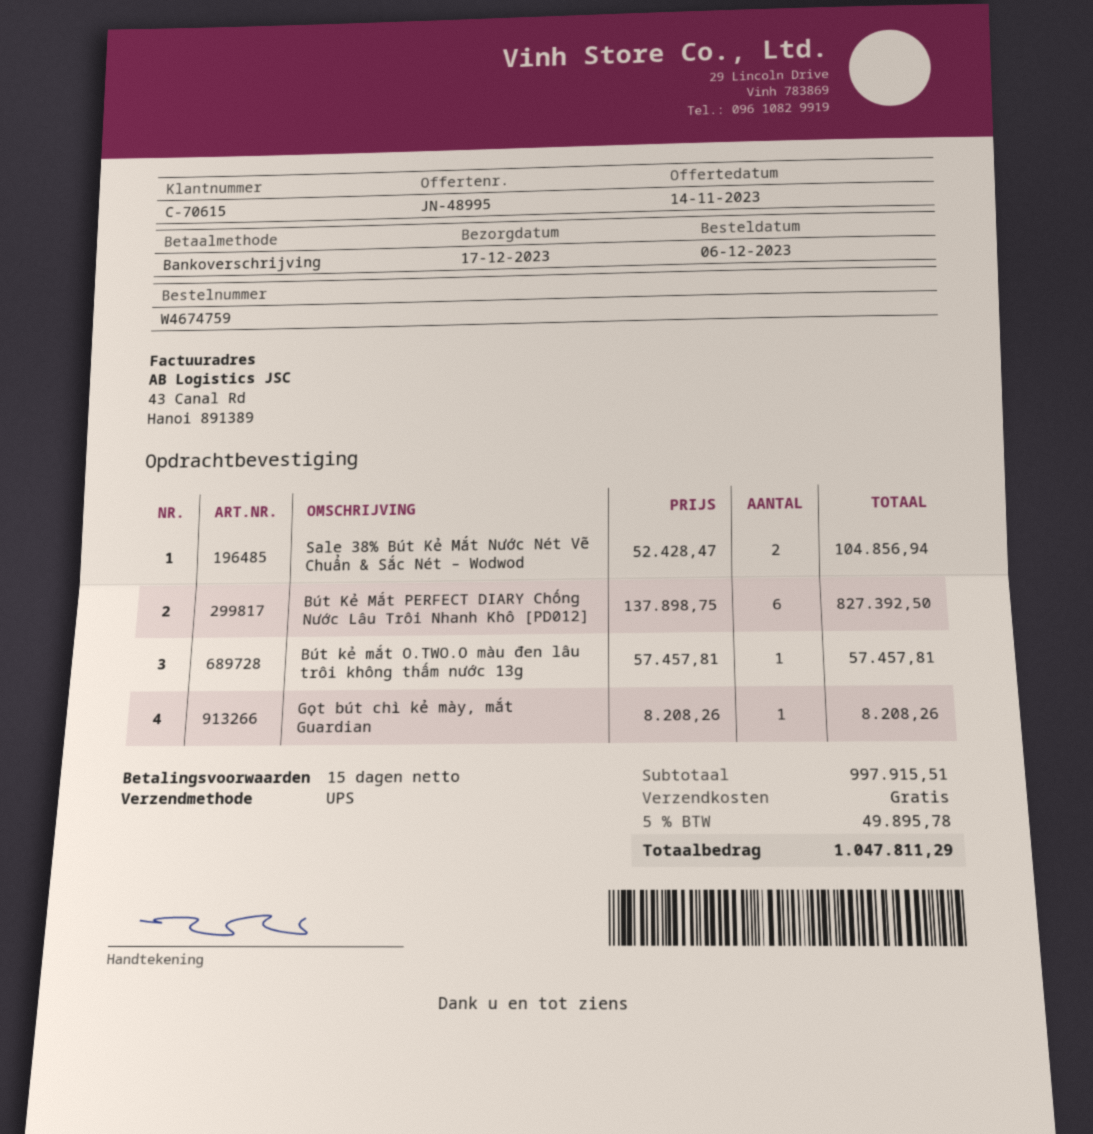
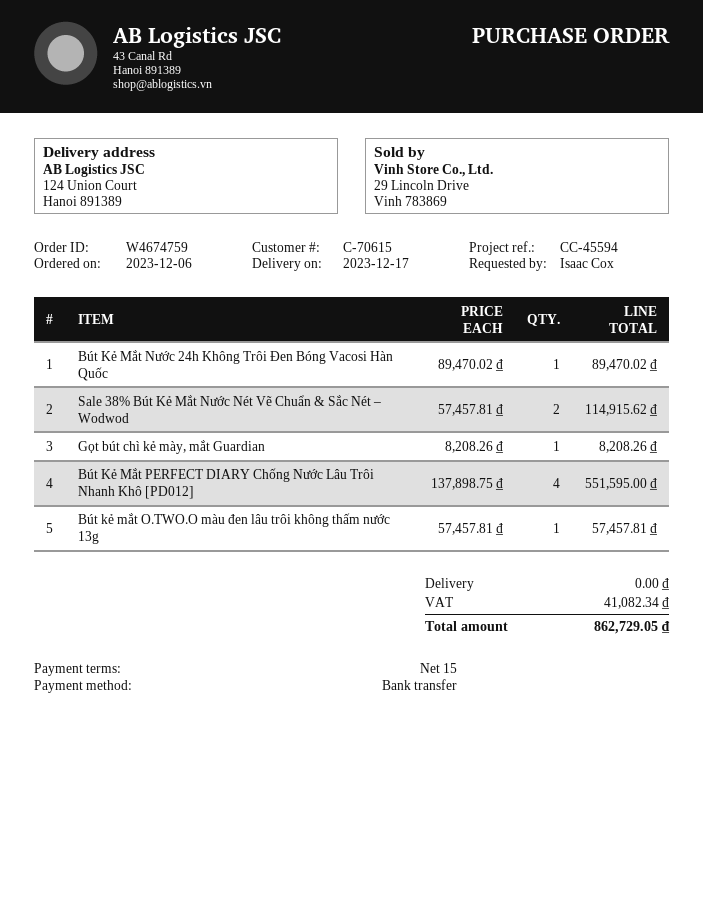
Sale 38% Bút Kẻ Mắt Nước Nét Vẽ Chuẩn & Sắc Nét – Wodwod: 2 x 52428.47 = 104856.94 -> 2 x 57457.81 = 114915.62
Bút Kẻ Mắt PERFECT DIARY Chống Nước Lâu Trôi Nhanh Khô [PD012]: 6 x 137898.75 = 827392.50 -> 4 x 137898.75 = 551595.00
Bút Kẻ Mắt Nước 24h Không Trôi Đen Bóng Vacosi Hàn Quốc: none -> 1 x 89470.02 = 89470.02
tax: 49895.78 -> 41082.34
total: 1047811.29 -> 862729.05

